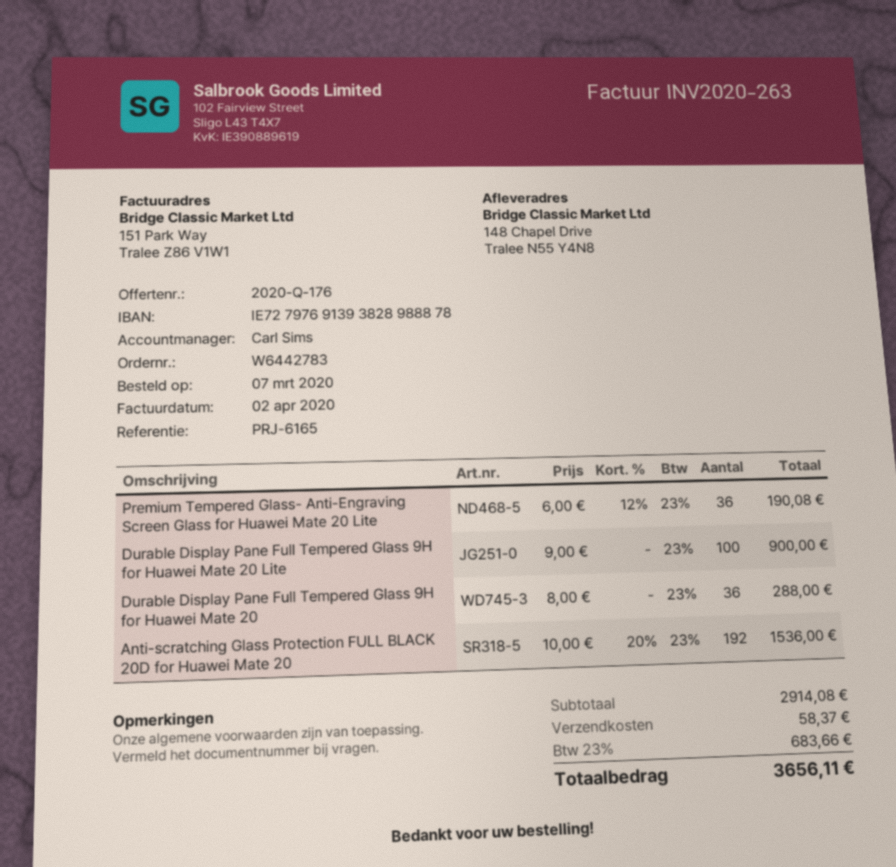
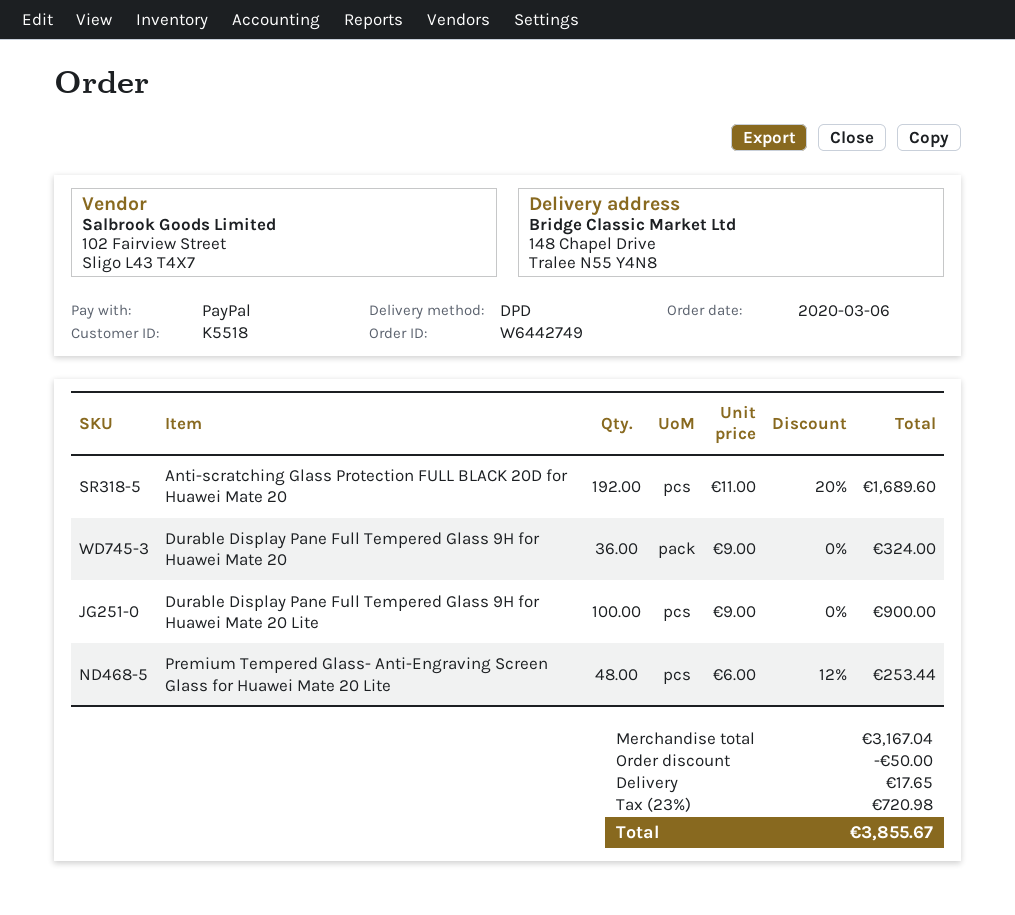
order number: W6442783 -> W6442749
order date: 2020-03-07 -> 2020-03-06
Premium Tempered Glass- Anti-Engraving Screen Glass for Huawei Mate 20 Lite: 36 x 6.00 - 12% = 190.08 -> 48 x 6.00 - 12% = 253.44
Durable Display Pane Full Tempered Glass 9H for Huawei Mate 20: 36 x 8.00 = 288.00 -> 36 x 9.00 = 324.00
Anti-scratching Glass Protection FULL BLACK 20D for Huawei Mate 20: 192 x 10.00 - 20% = 1536.00 -> 192 x 11.00 - 20% = 1689.60
subtotal: 2914.08 -> 3167.04
discount: none -> 50.00
shipping: 58.37 -> 17.65
tax: 23% = 683.66 -> 23% = 720.98
total: 3656.11 -> 3855.67

